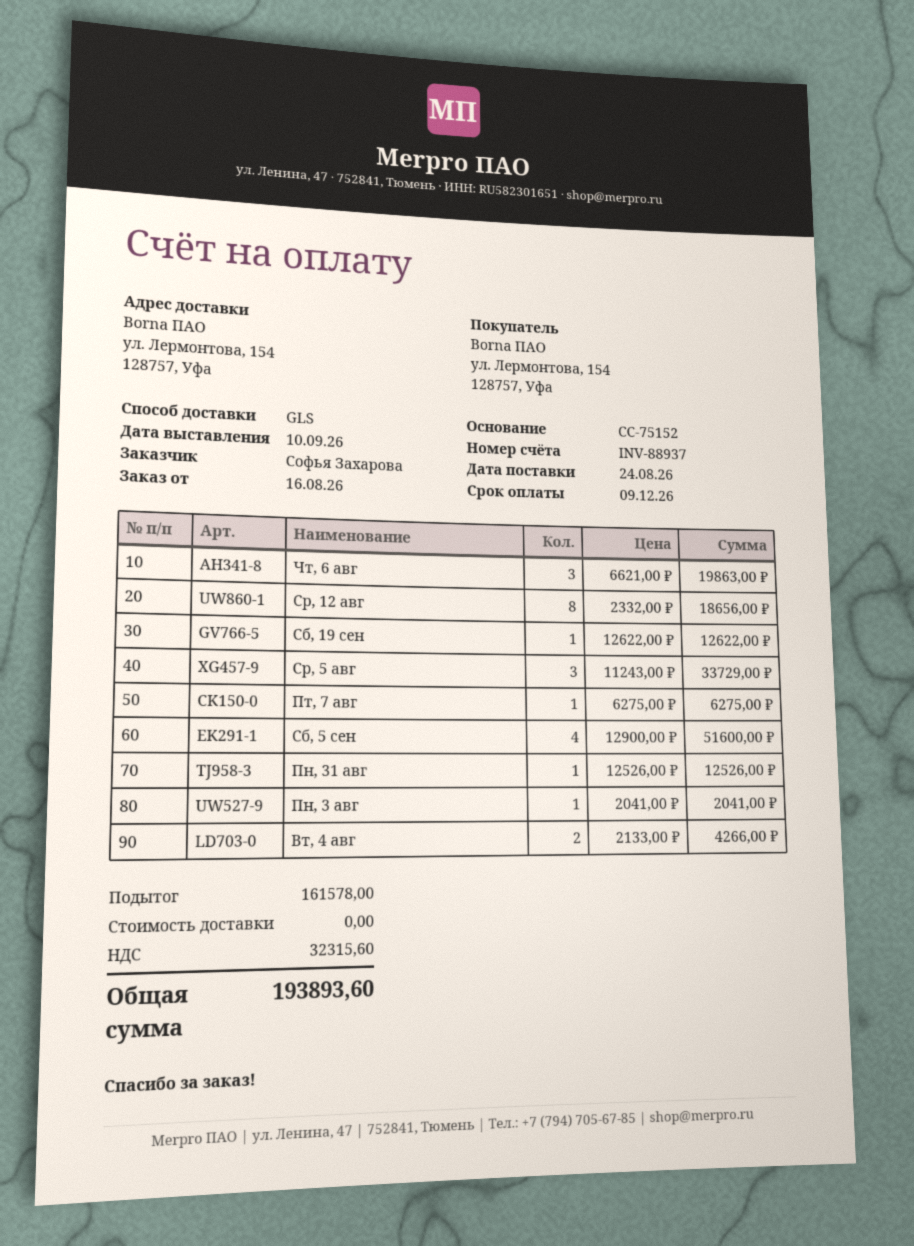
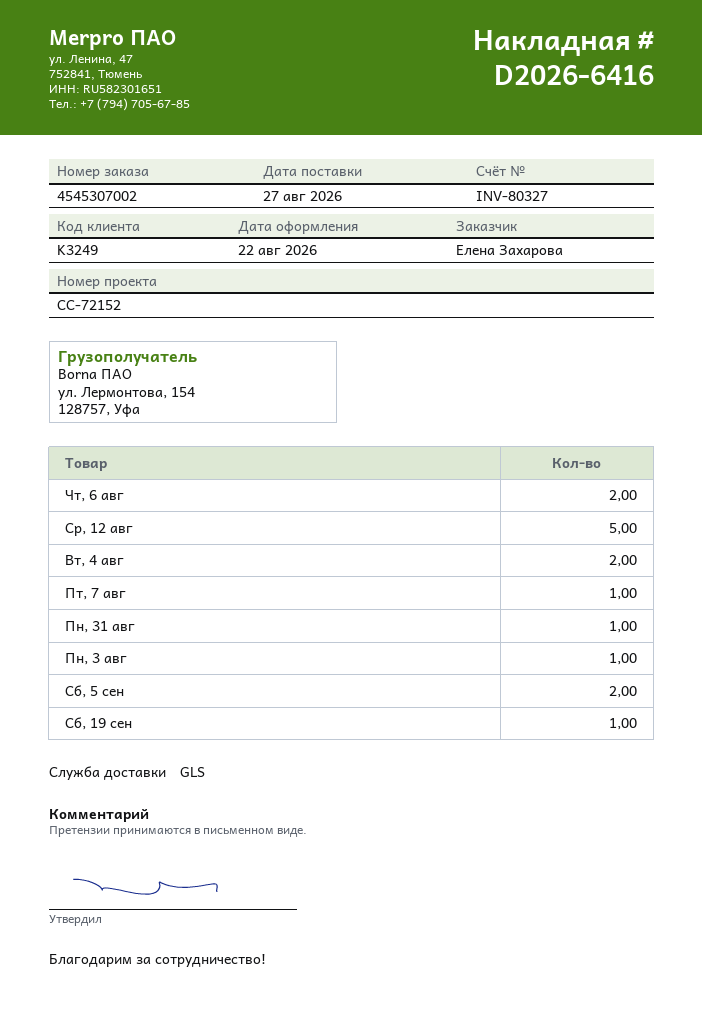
order date: 2026-08-16 -> 2026-08-22
delivery date: 2026-08-24 -> 2026-08-27
invoice number: INV-88937 -> INV-80327
reference: CC-75152 -> CC-72152
ordered by: Софья Захарова -> Елена Захарова
Чт, 6 авг: 3 -> 2
Ср, 12 авг: 8 -> 5
Ср, 5 авг: 3 -> none
Сб, 5 сен: 4 -> 2

